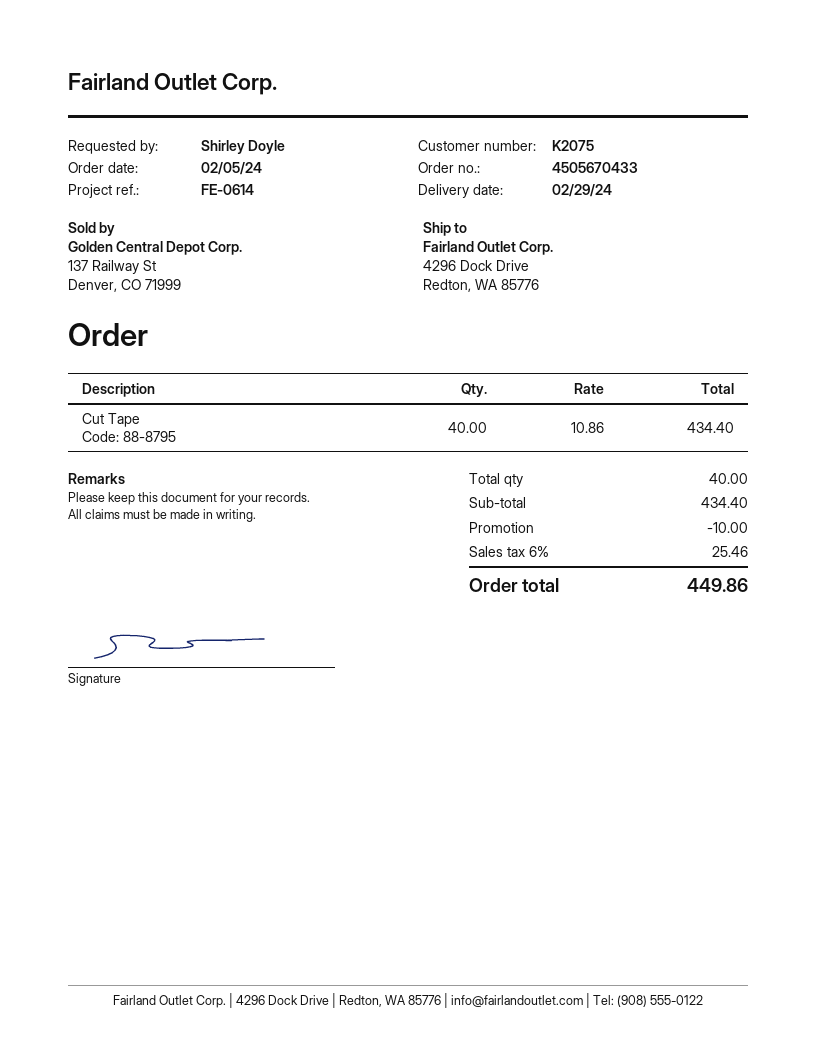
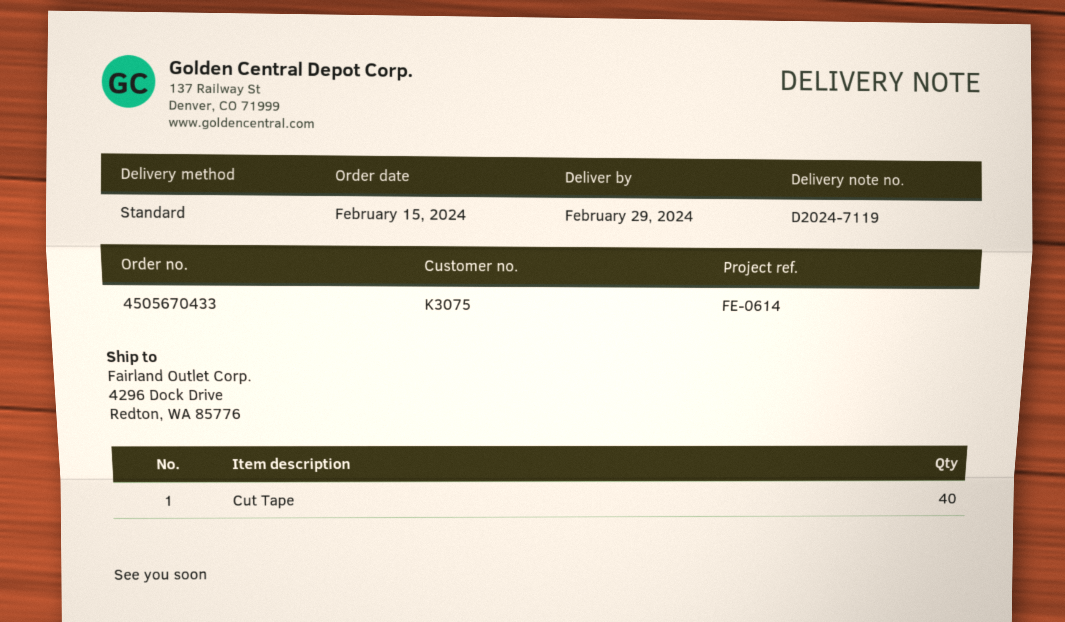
order date: 2024-02-05 -> 2024-02-15
customer number: K2075 -> K3075

